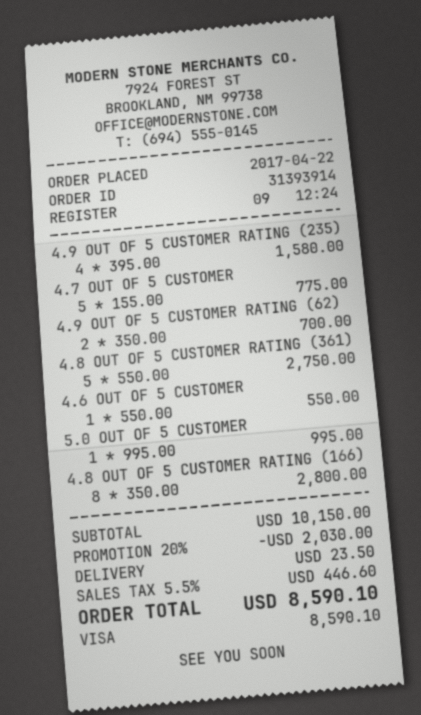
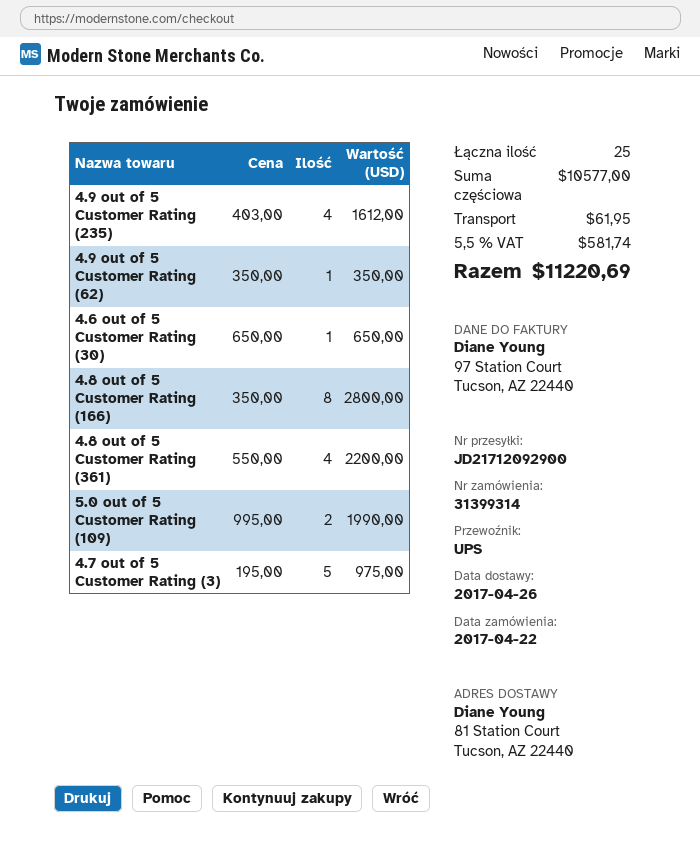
order number: 31393914 -> 31399314
4.9 OUT OF 5 CUSTOMER RATING (235): 4 x 395.00 = 1580.00 -> 4 x 403.00 = 1612.00
4.7 OUT OF 5 CUSTOMER: 5 x 155.00 = 775.00 -> 5 x 195.00 = 975.00
4.9 OUT OF 5 CUSTOMER RATING (62): 2 x 350.00 = 700.00 -> 1 x 350.00 = 350.00
4.8 OUT OF 5 CUSTOMER RATING (361): 5 x 550.00 = 2750.00 -> 4 x 550.00 = 2200.00
4.6 OUT OF 5 CUSTOMER: 1 x 550.00 = 550.00 -> 1 x 650.00 = 650.00
5.0 OUT OF 5 CUSTOMER: 1 x 995.00 = 995.00 -> 2 x 995.00 = 1990.00
subtotal: 10150.00 -> 10577.00
discount: 20% = 2030.00 -> none
shipping: 23.50 -> 61.95
tax: 5.5% = 446.60 -> 5.5% = 581.74
total: 8590.10 -> 11220.69

